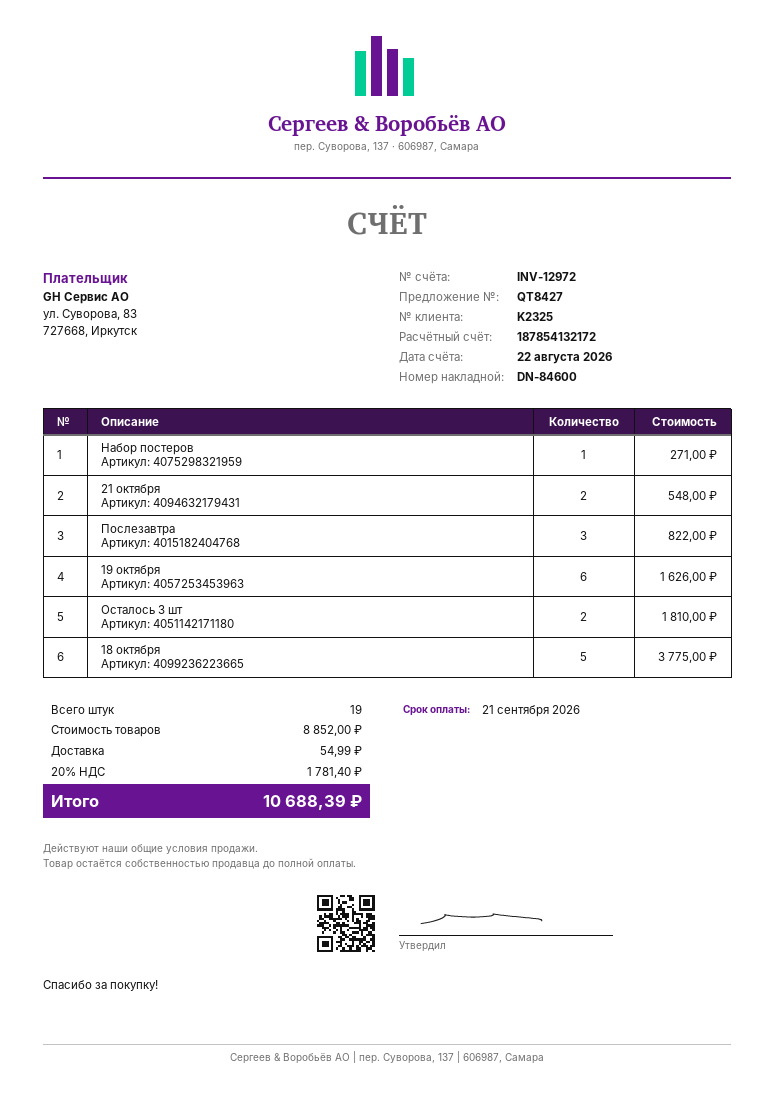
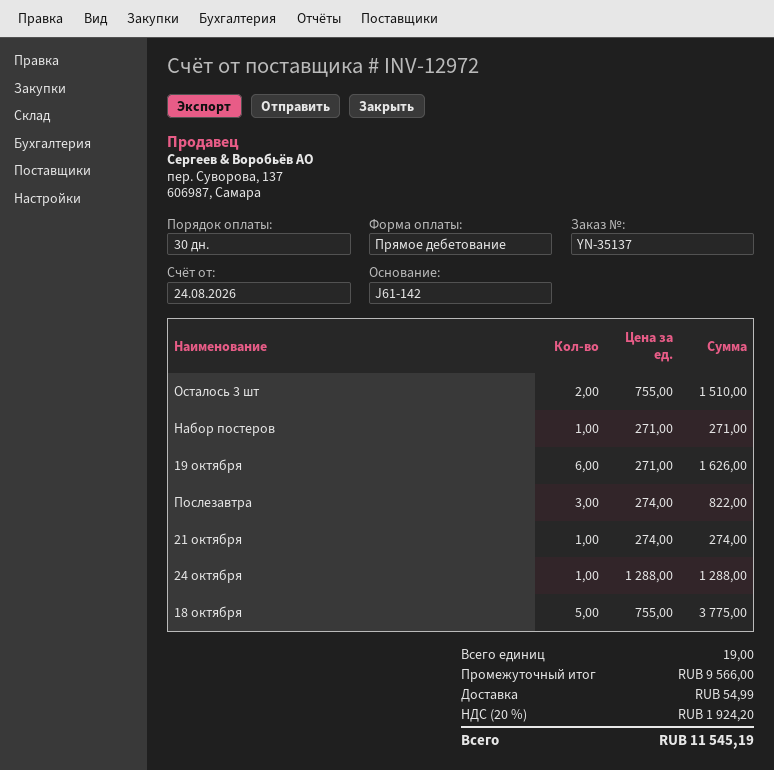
invoice date: 2026-08-22 -> 2026-08-24
21 октября: 2 for 548.00 -> 1 for 274.00
Осталось 3 шт: 2 for 1810.00 -> 2 for 1510.00
24 октября: none -> 1 for 1288.00
subtotal: 8852.00 -> 9566.00
tax: 20% = 1781.40 -> 20% = 1924.20
total: 10688.39 -> 11545.19

